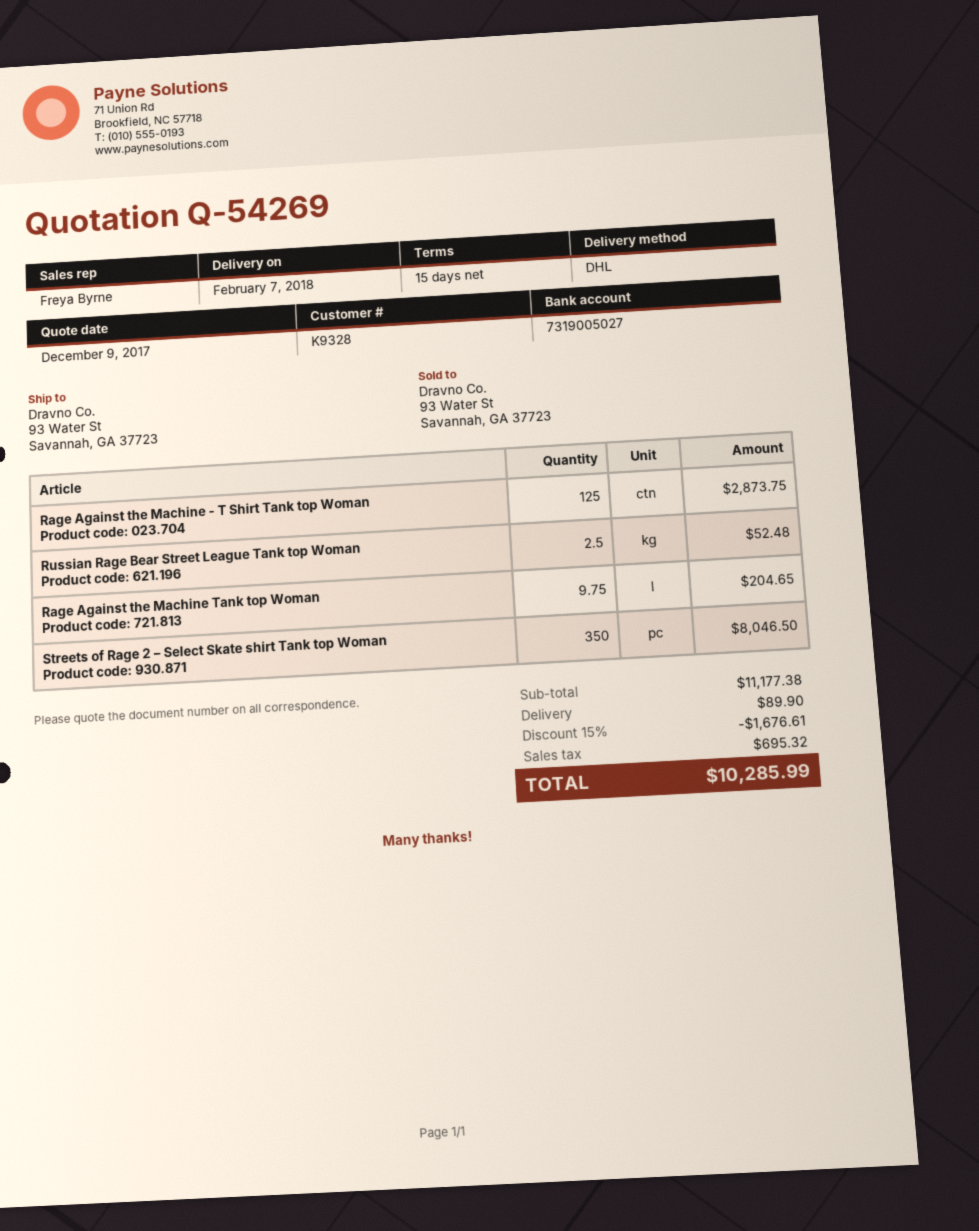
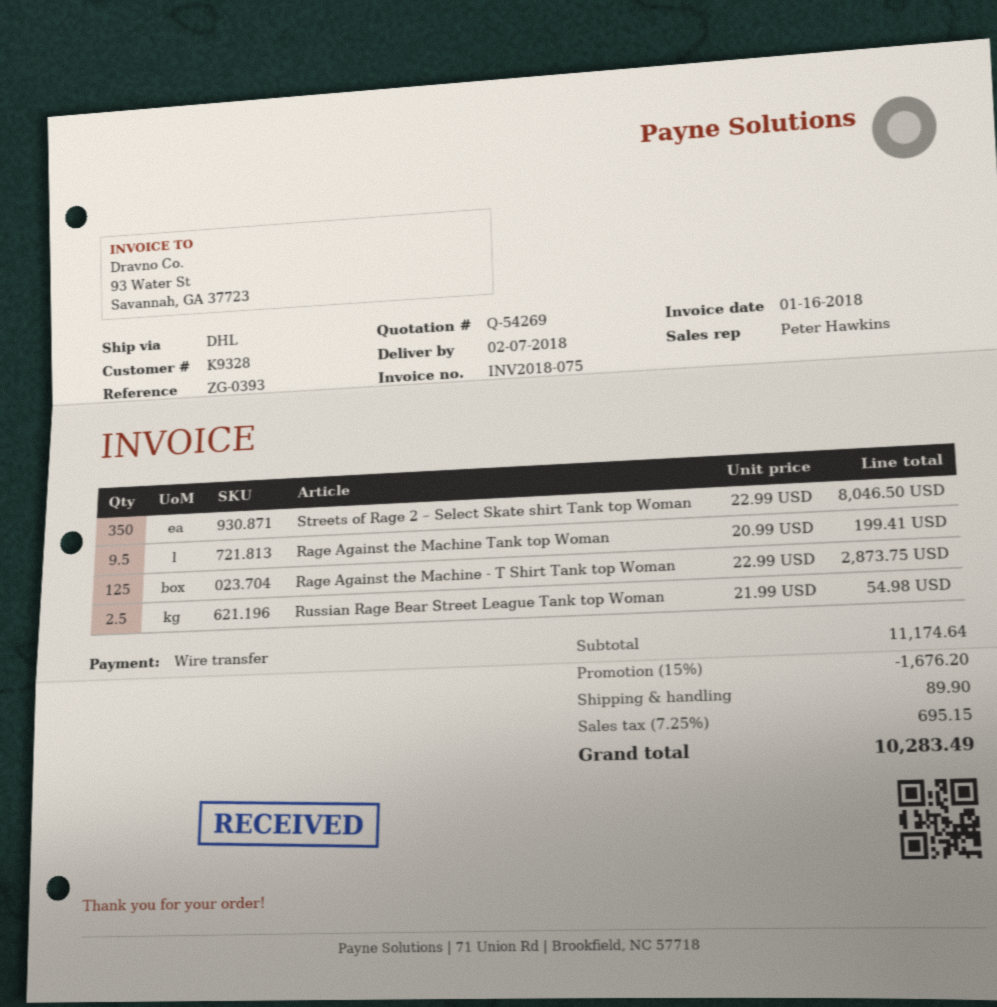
sales rep: Freya Byrne -> Peter Hawkins
Russian Rage Bear Street League Tank top Woman: 2.5 for 52.48 -> 2.5 for 54.98
Rage Against the Machine Tank top Woman: 9.75 for 204.65 -> 9.5 for 199.41
subtotal: 11177.38 -> 11174.64
discount: 15% = 1676.61 -> 15% = 1676.20
tax: 695.32 -> 695.15
total: 10285.99 -> 10283.49

